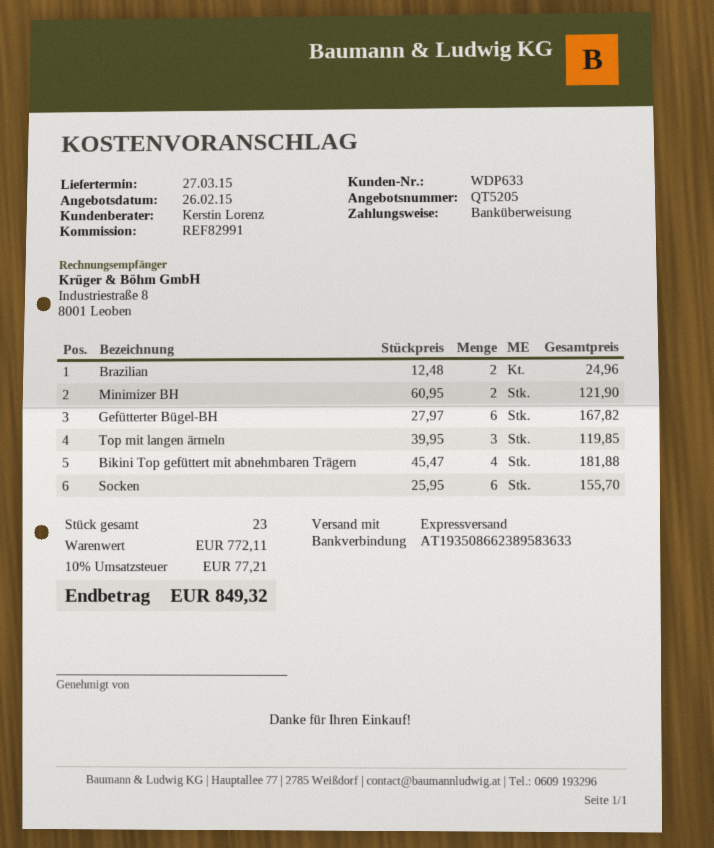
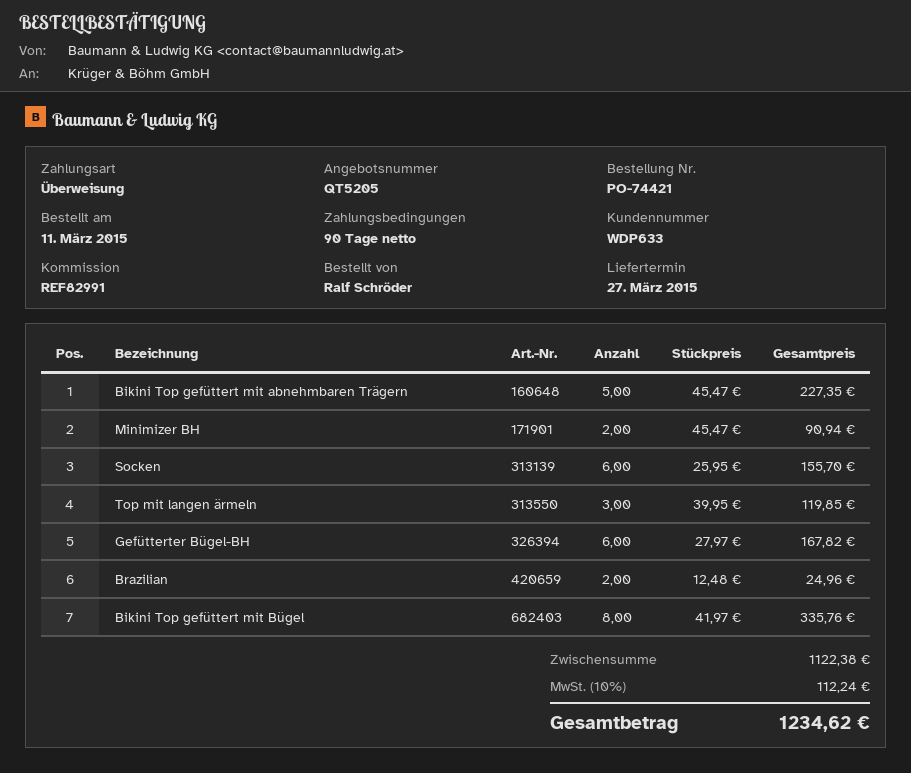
Minimizer BH: 2 x 60.95 = 121.90 -> 2 x 45.47 = 90.94
Bikini Top gefüttert mit abnehmbaren Trägern: 4 x 45.47 = 181.88 -> 5 x 45.47 = 227.35
Bikini Top gefüttert mit Bügel: none -> 8 x 41.97 = 335.76
subtotal: 772.11 -> 1122.38
tax: 10% = 77.21 -> 10% = 112.24
total: 849.32 -> 1234.62

